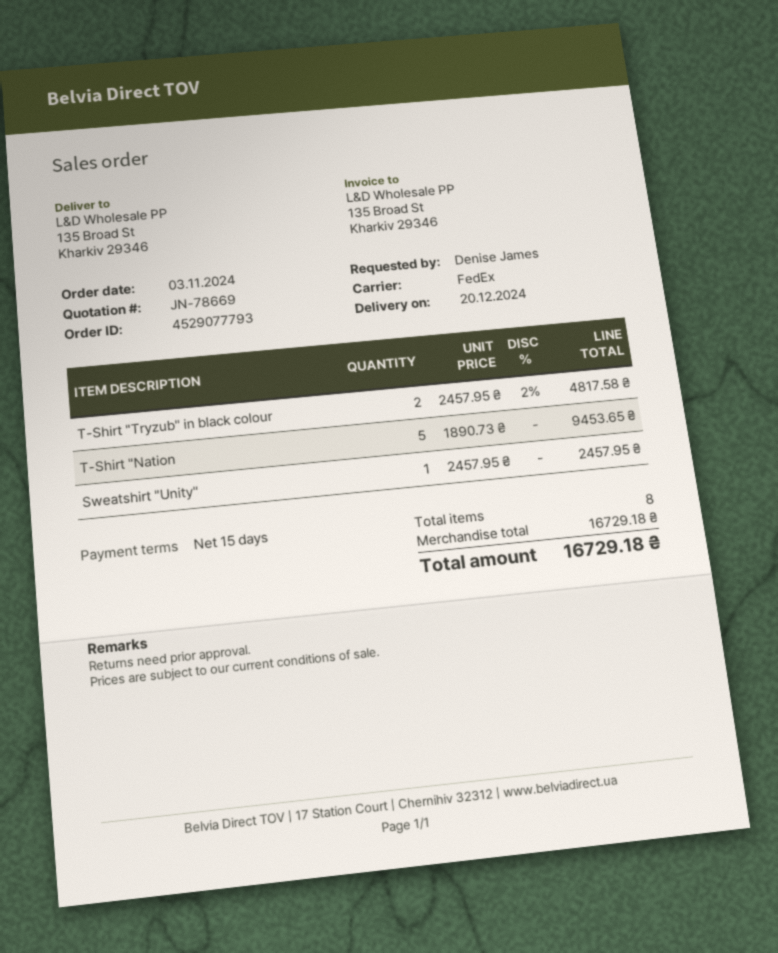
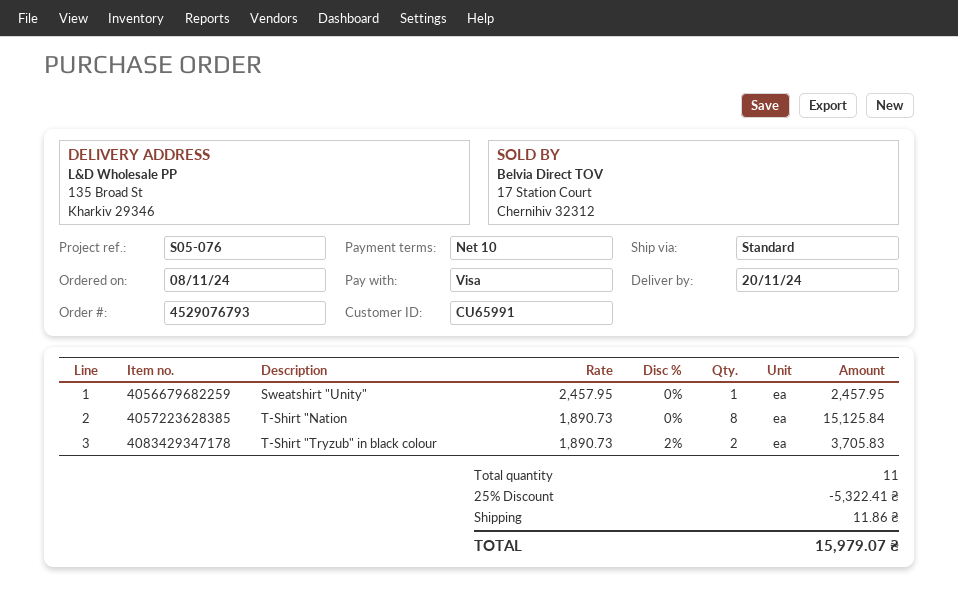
order number: 4529077793 -> 4529076793
order date: 2024-11-03 -> 2024-11-08
delivery date: 2024-12-20 -> 2024-11-20
payment terms: 15 days -> 10 days
shipping method: FedEx -> standard
T-Shirt "Tryzub" in black colour: 2 x 2457.95 - 2% = 4817.58 -> 2 x 1890.73 - 2% = 3705.83
T-Shirt "Nation: 5 x 1890.73 = 9453.65 -> 8 x 1890.73 = 15125.84
total quantity: 8 -> 11
discount: none -> 25% = 5322.41
shipping: none -> 11.86
total: 16729.18 -> 15979.07

